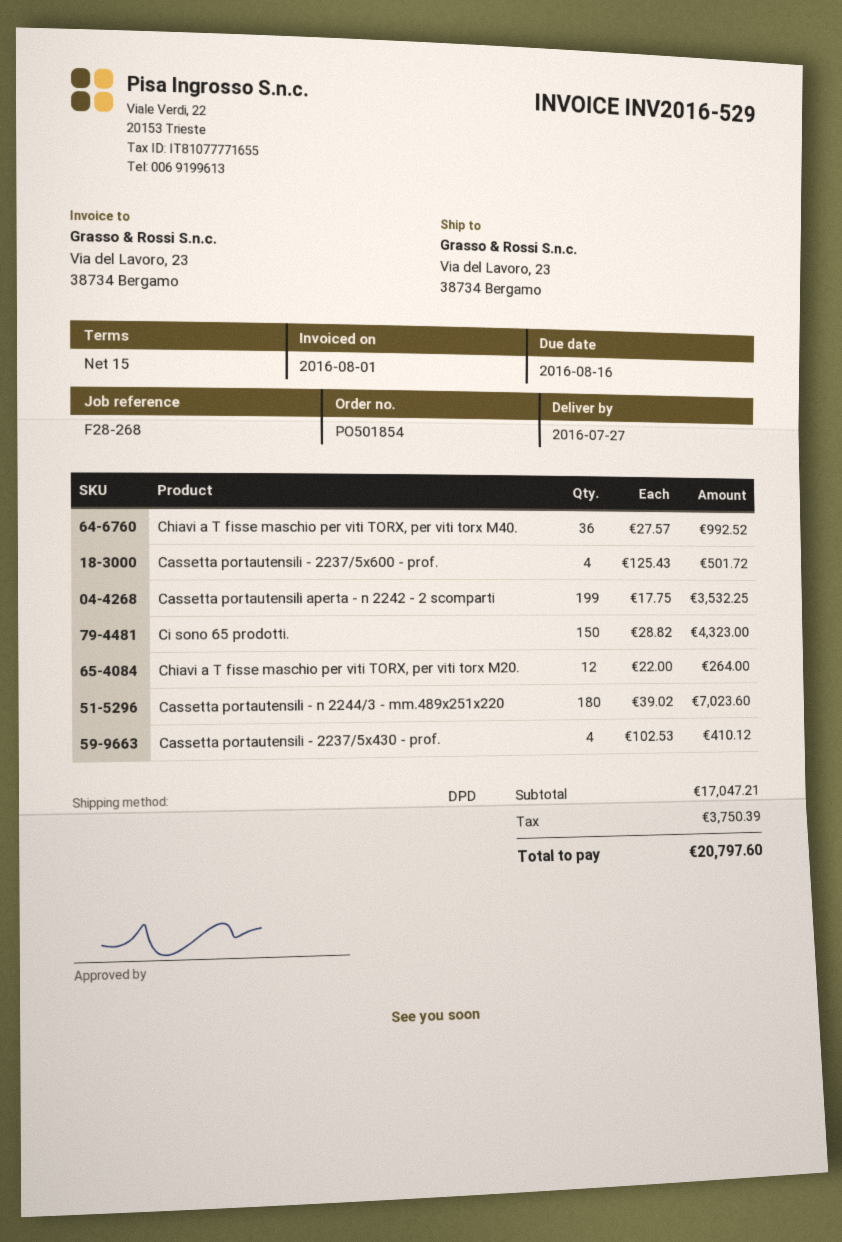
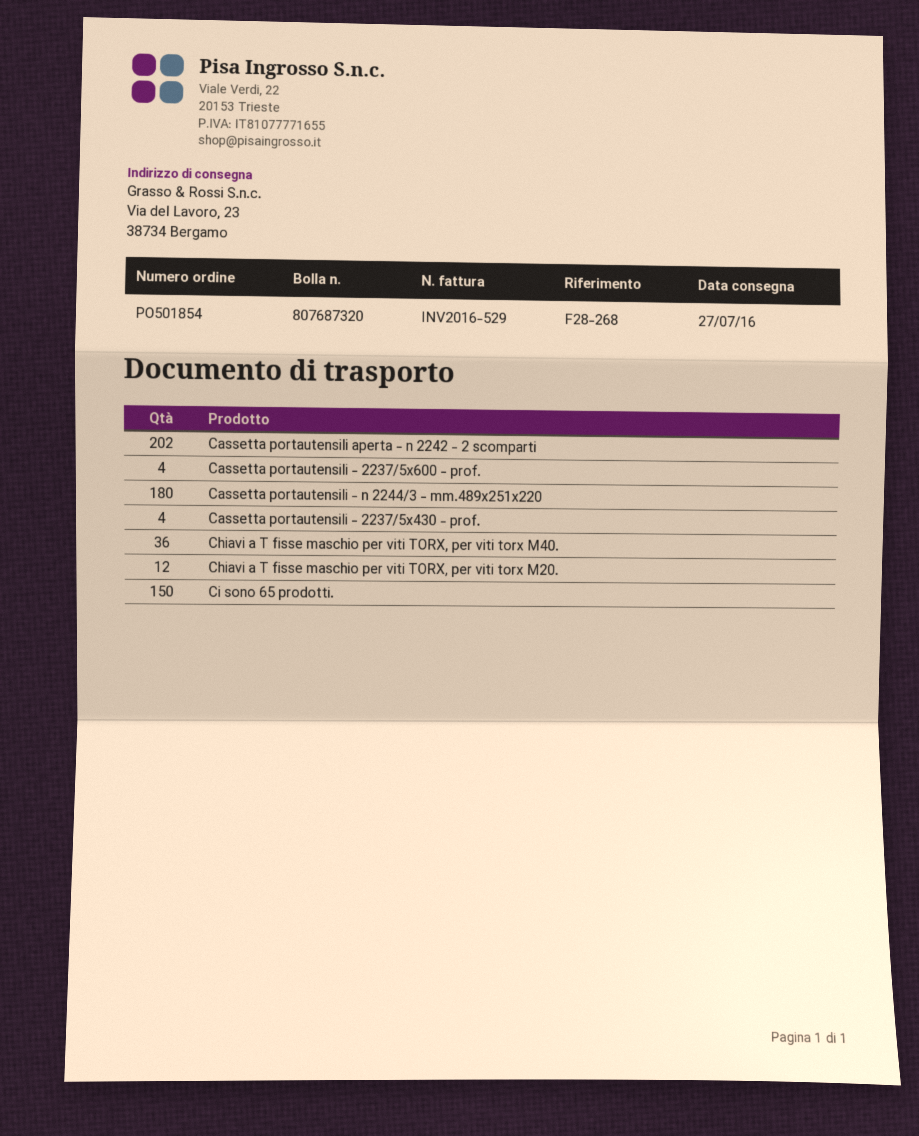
Cassetta portautensili aperta - n 2242 - 2 scomparti: 199 -> 202

